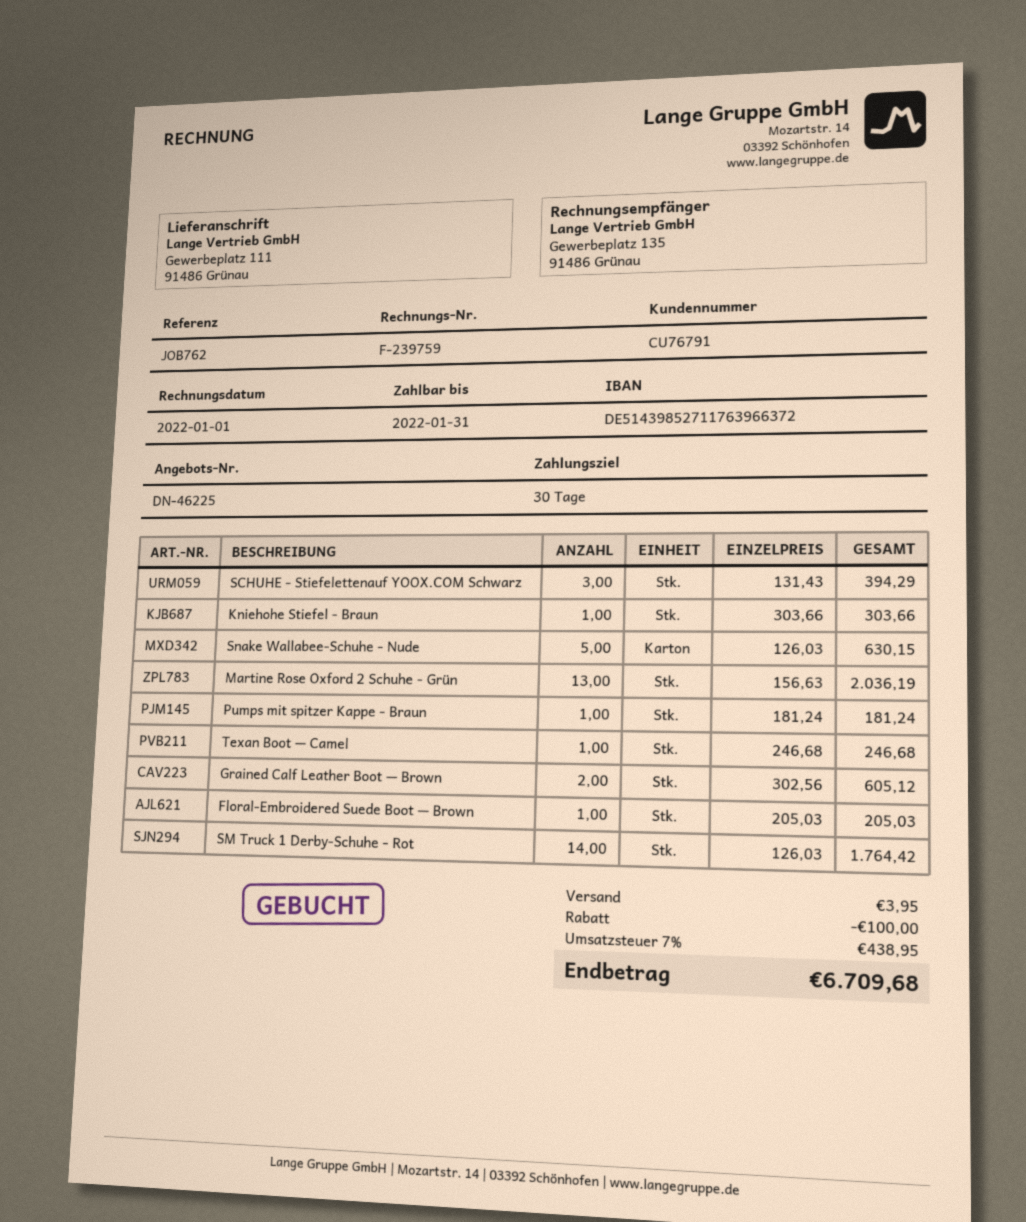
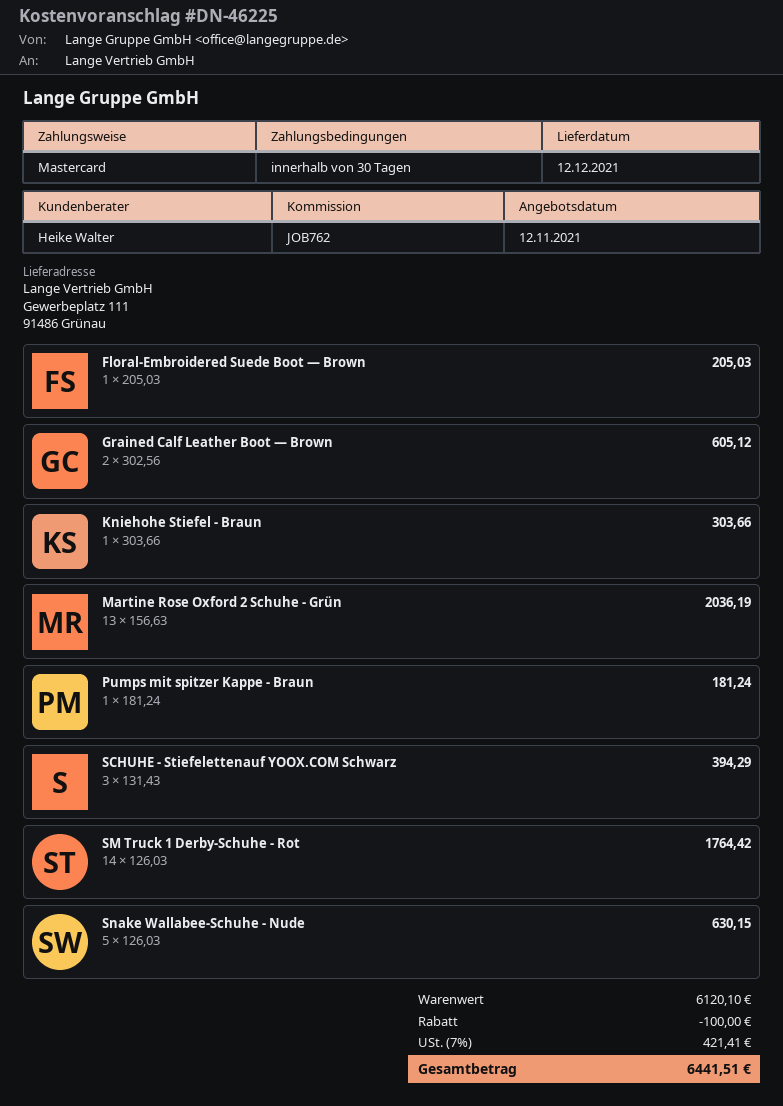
Texan Boot — Camel: 1 x 246.68 = 246.68 -> none
shipping: 3.95 -> none
tax: 7% = 438.95 -> 7% = 421.41
total: 6709.68 -> 6441.51

